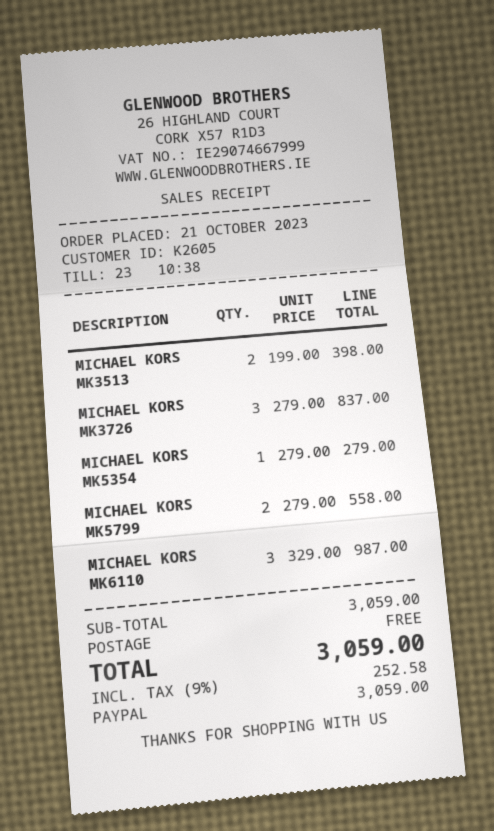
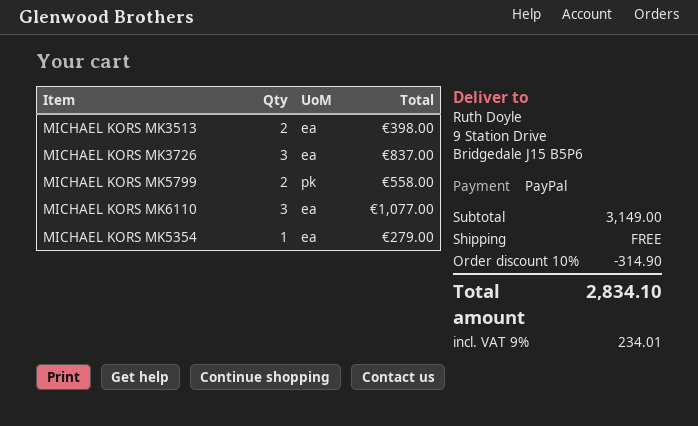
MICHAEL KORS MK6110: 3 for 987.00 -> 3 for 1077.00
subtotal: 3059.00 -> 3149.00
discount: none -> 10% = 314.90
tax: 9% = 252.58 -> 9% = 234.01
total: 3059.00 -> 2834.10

